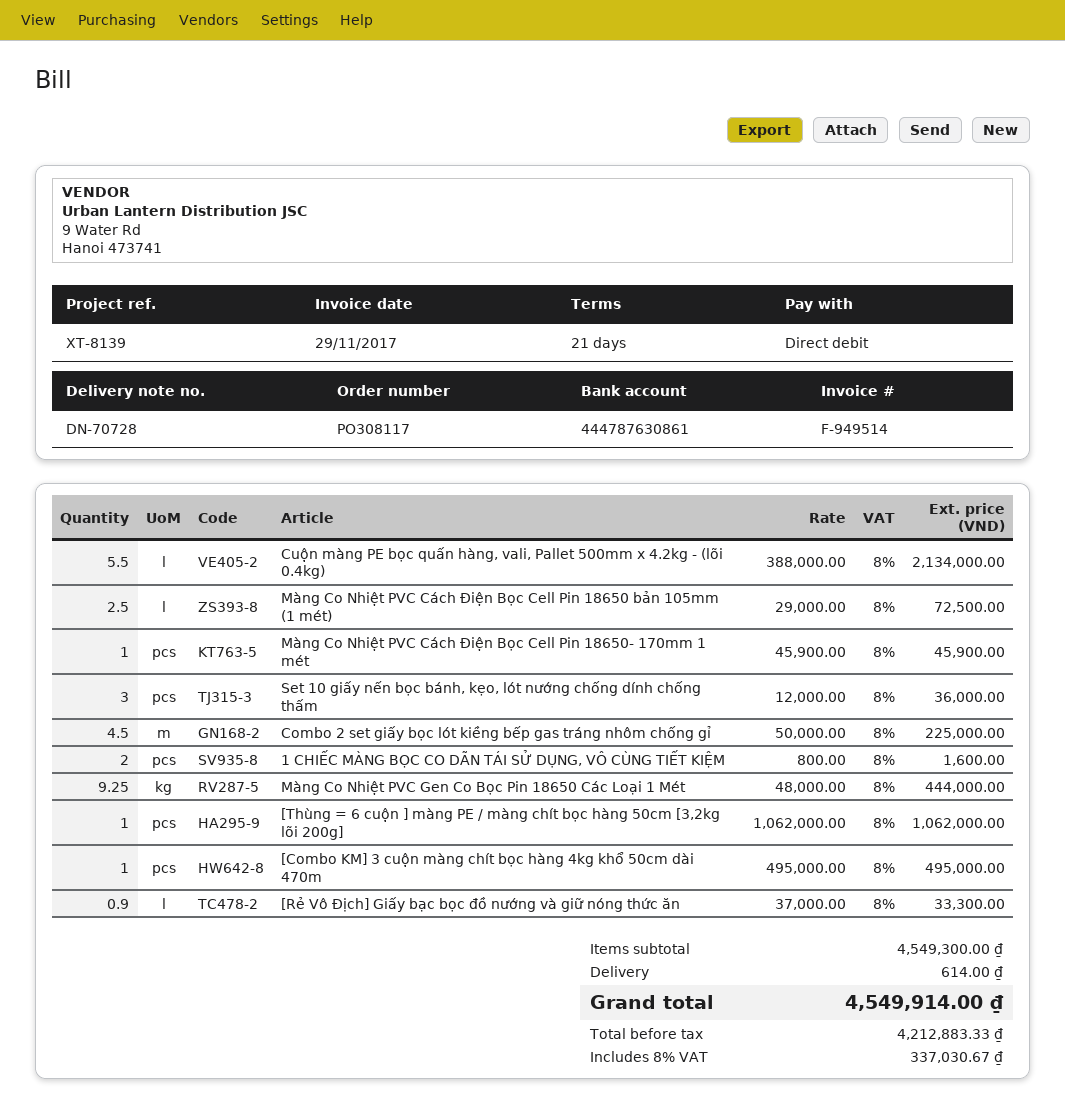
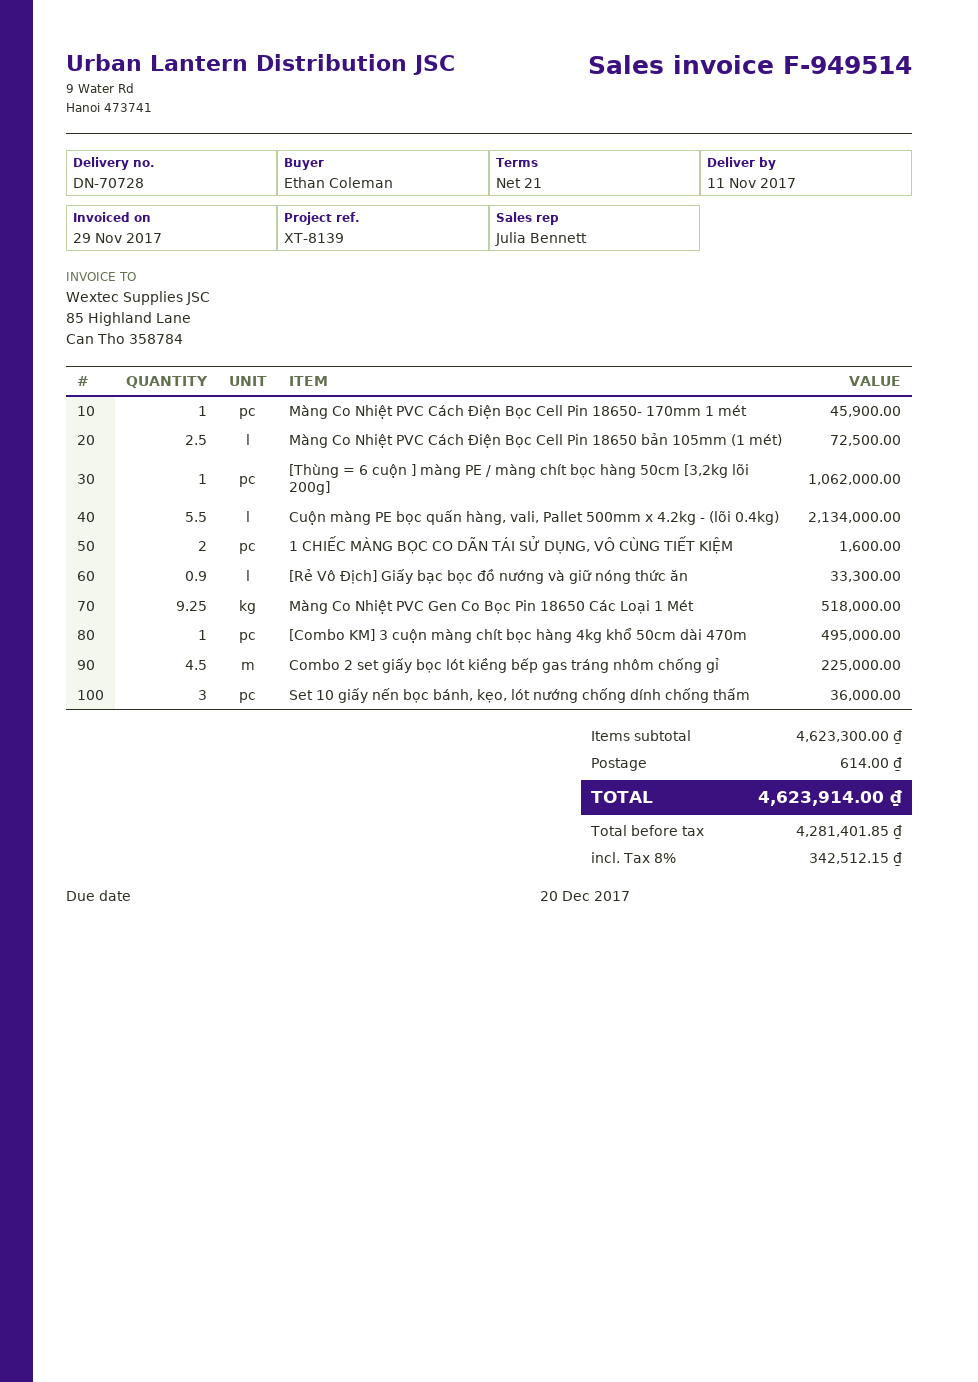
Màng Co Nhiệt PVC Gen Co Bọc Pin 18650 Các Loại 1 Mét: 9.25 for 444000.00 -> 9.25 for 518000.00
subtotal: 4549300.00 -> 4623300.00
net: 4212883.33 -> 4281401.85
tax: 8% = 337030.67 -> 8% = 342512.15
total: 4549914.00 -> 4623914.00

